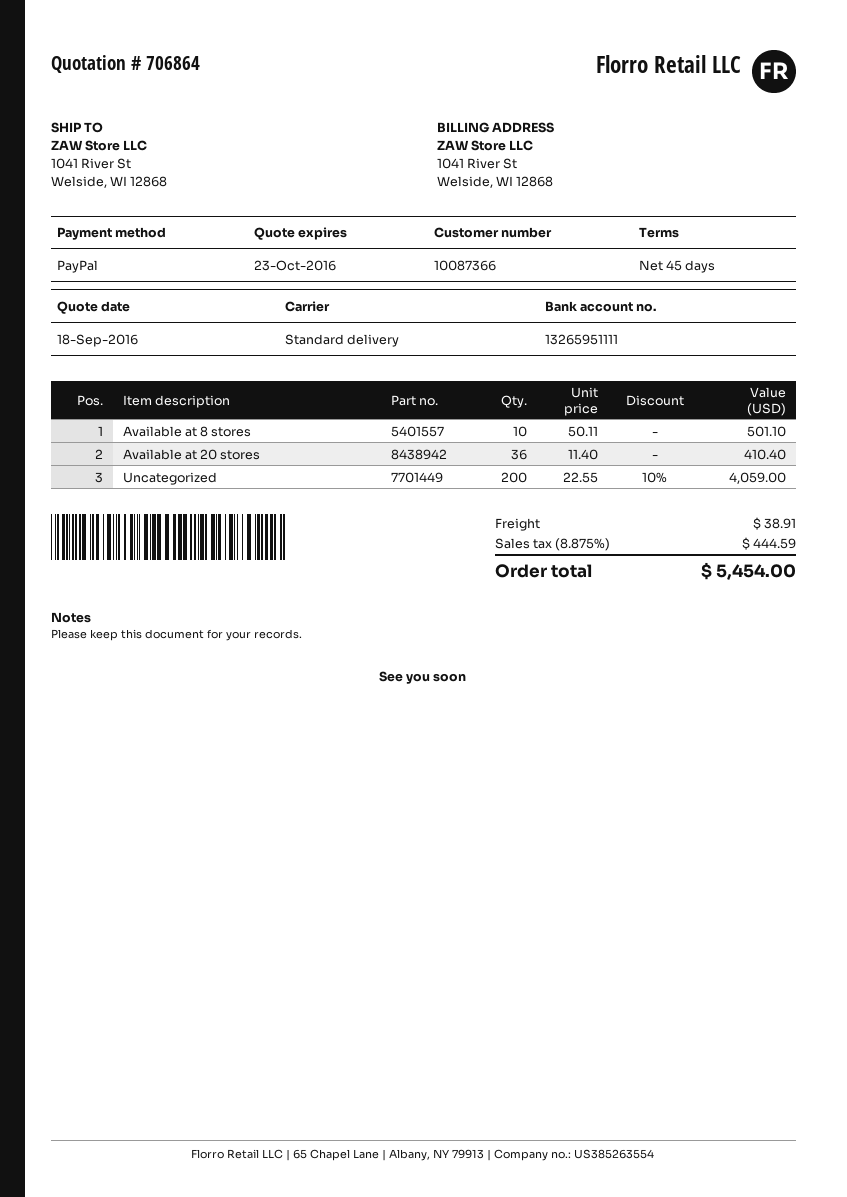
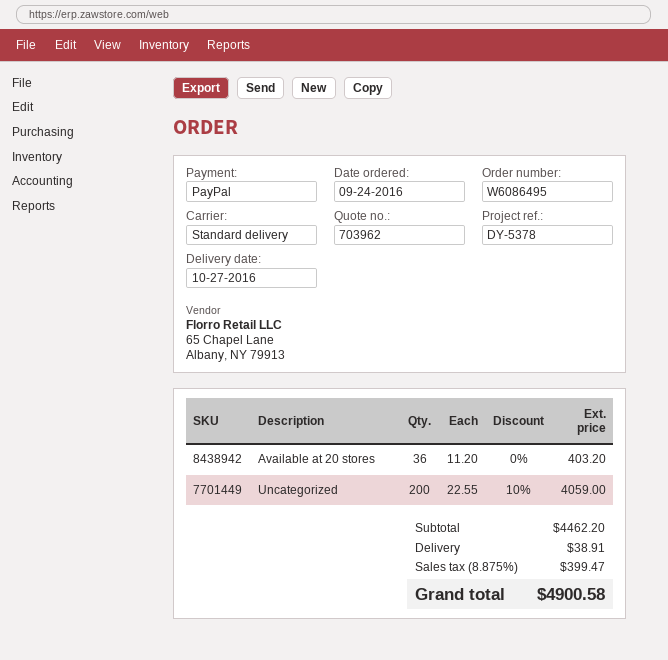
quote number: 706864 -> 703962
Available at 8 stores: 10 x 50.11 = 501.10 -> none
Available at 20 stores: 36 x 11.40 = 410.40 -> 36 x 11.20 = 403.20
tax: 8.875% = 444.59 -> 8.875% = 399.47
total: 5454.00 -> 4900.58

